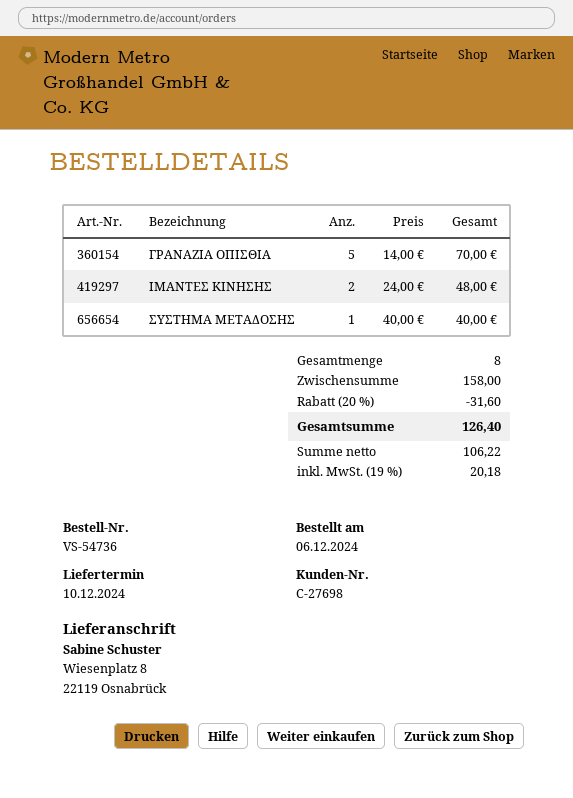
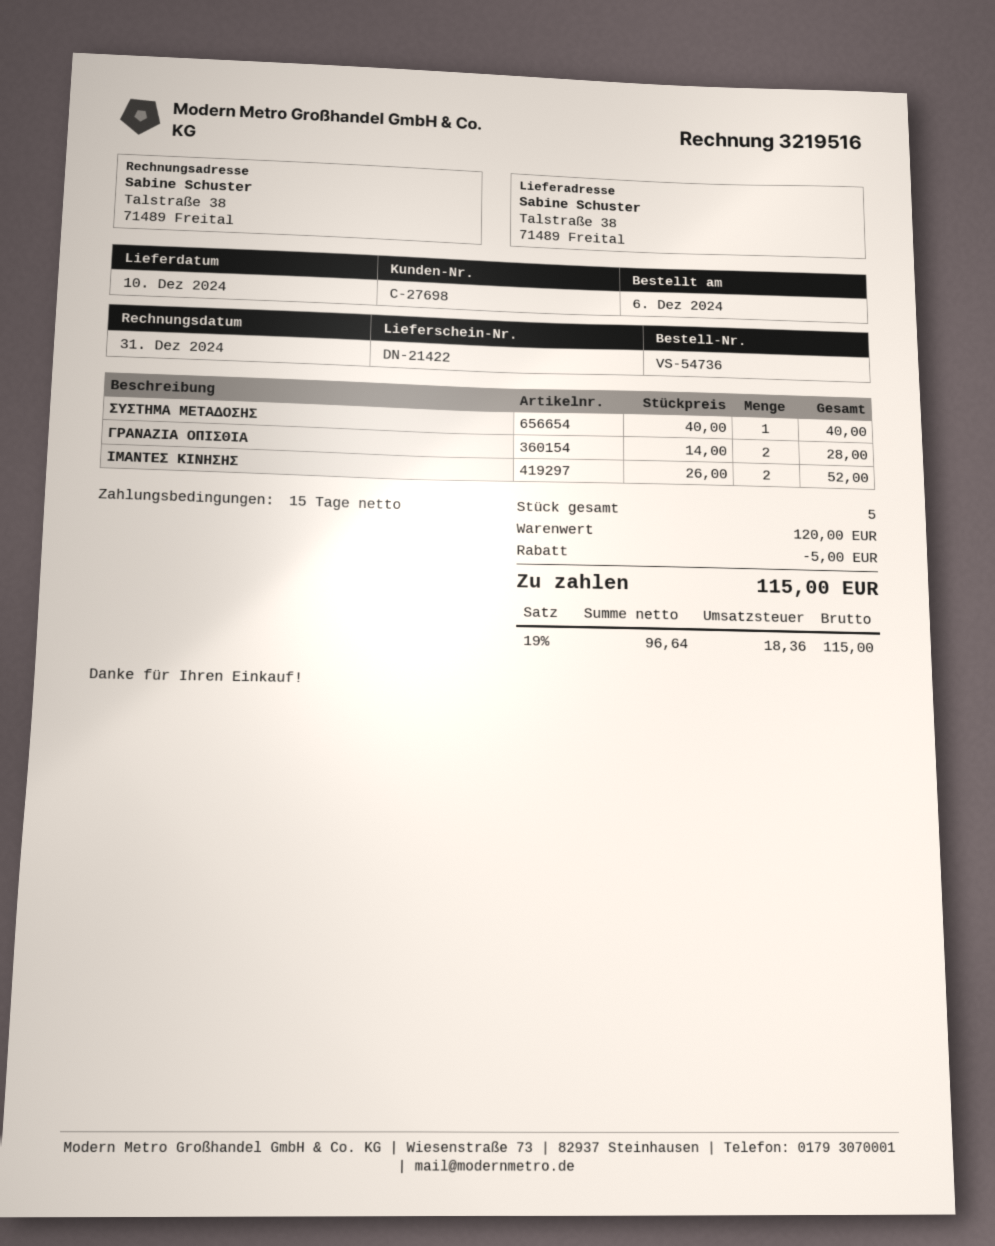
ship to: Wiesenplatz 8, 22119 Osnabrück -> Talstraße 38, 71489 Freital
ΓΡΑΝΑΖΙΑ ΟΠΙΣΘΙΑ: 5 x 14.00 = 70.00 -> 2 x 14.00 = 28.00
ΙΜΑΝΤΕΣ ΚΙΝΗΣΗΣ: 2 x 24.00 = 48.00 -> 2 x 26.00 = 52.00
total quantity: 8 -> 5
subtotal: 158.00 -> 120.00
discount: 31.60 -> 5.00
net: 106.22 -> 96.64
tax: 19% = 20.18 -> 19% = 18.36
total: 126.40 -> 115.00

